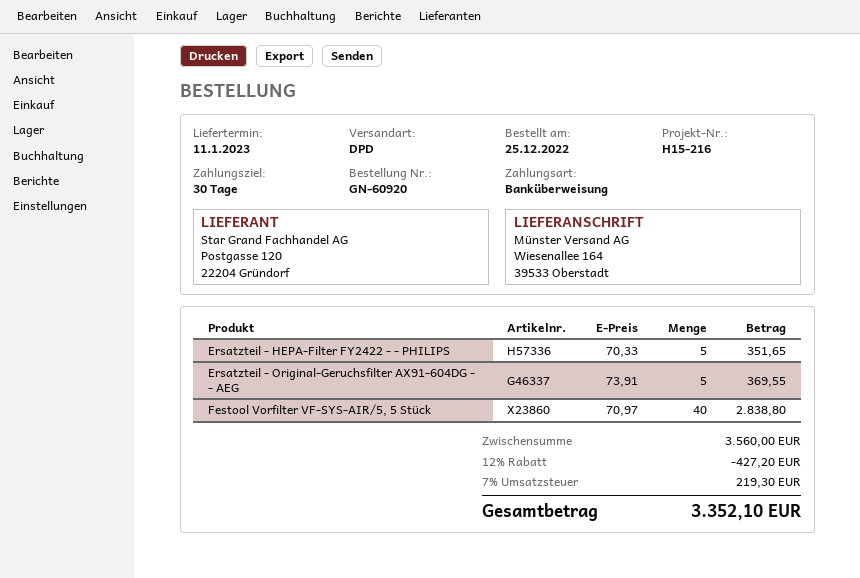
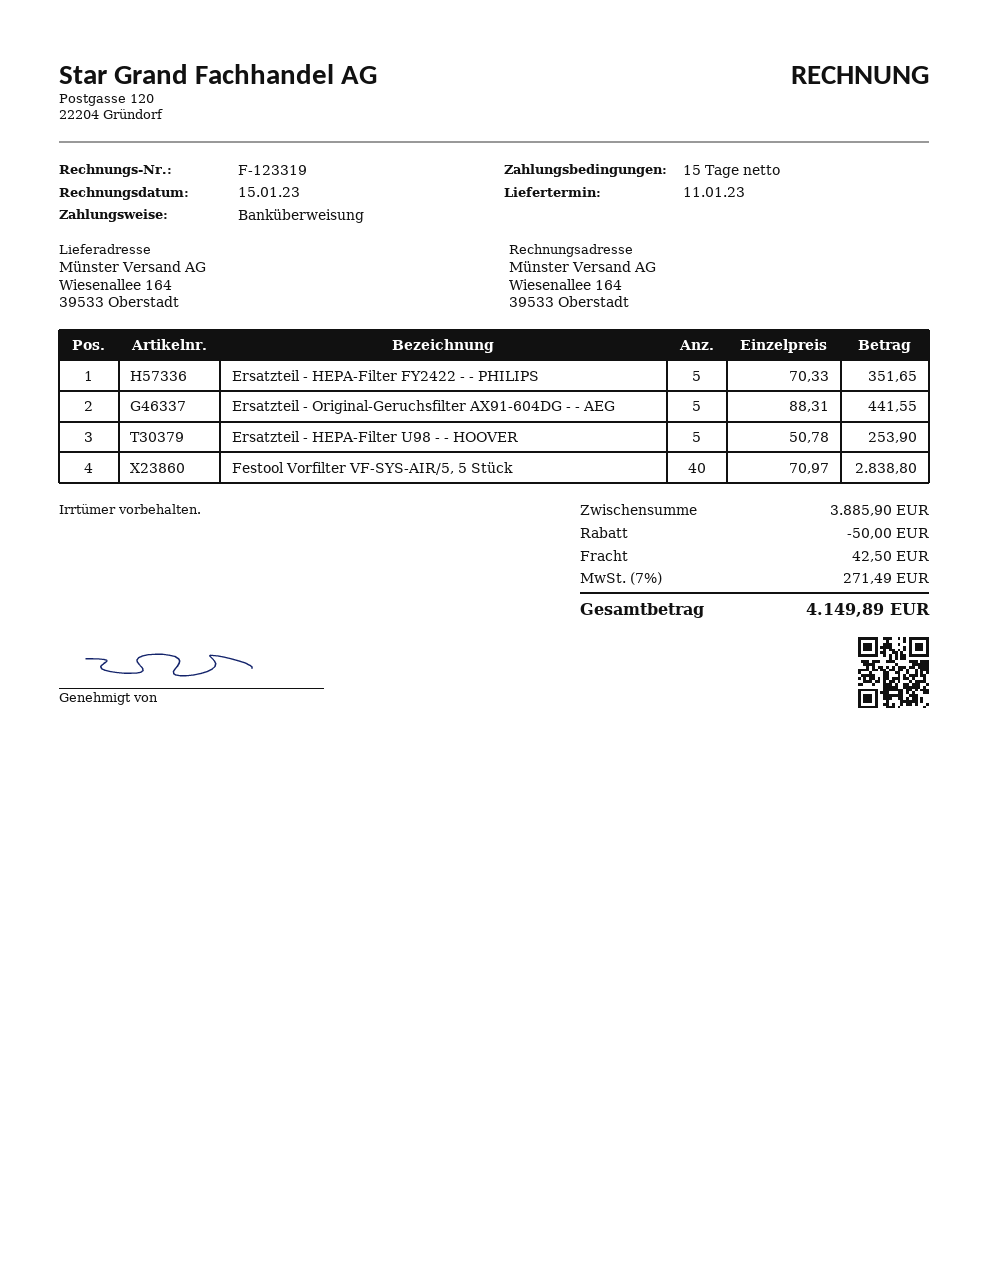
payment terms: 30 days -> 15 days
Ersatzteil - Original-Geruchsfilter AX91-604DG - - AEG: 5 x 73.91 = 369.55 -> 5 x 88.31 = 441.55
Ersatzteil - HEPA-Filter U98 - - HOOVER: none -> 5 x 50.78 = 253.90
subtotal: 3560.00 -> 3885.90
discount: 427.20 -> 50.00
shipping: none -> 42.50
tax: 7% = 219.30 -> 7% = 271.49
total: 3352.10 -> 4149.89

